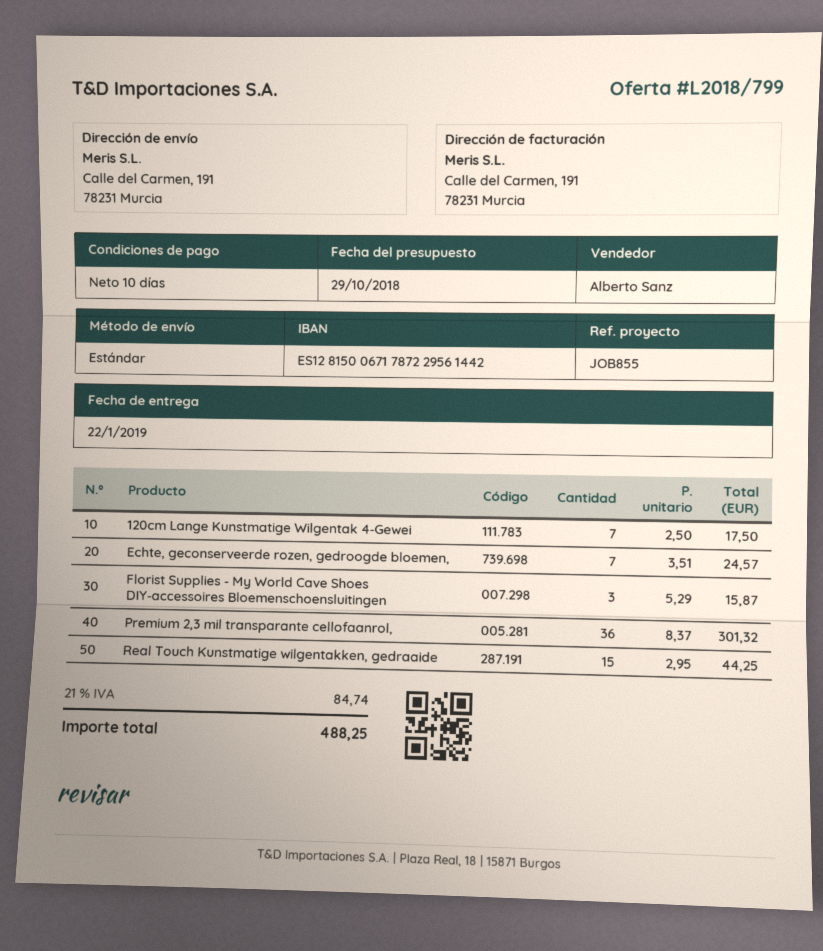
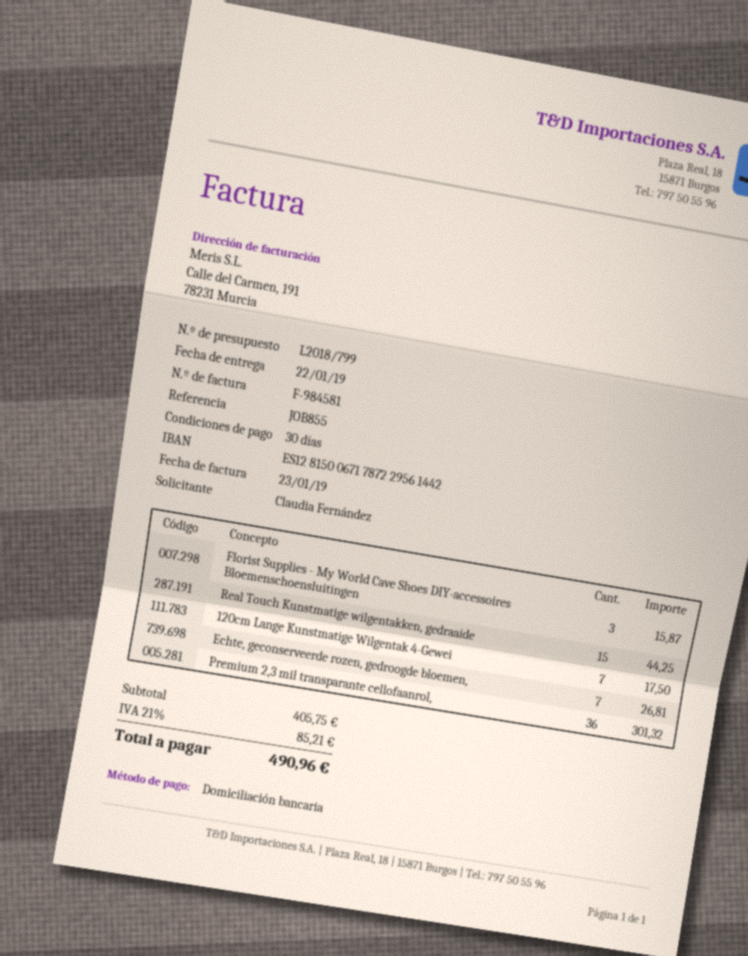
payment terms: 10 days -> 30 days
Echte, geconserveerde rozen, gedroogde bloemen,: 7 for 24.57 -> 7 for 26.81
tax: 21% = 84.74 -> 21% = 85.21
total: 488.25 -> 490.96

